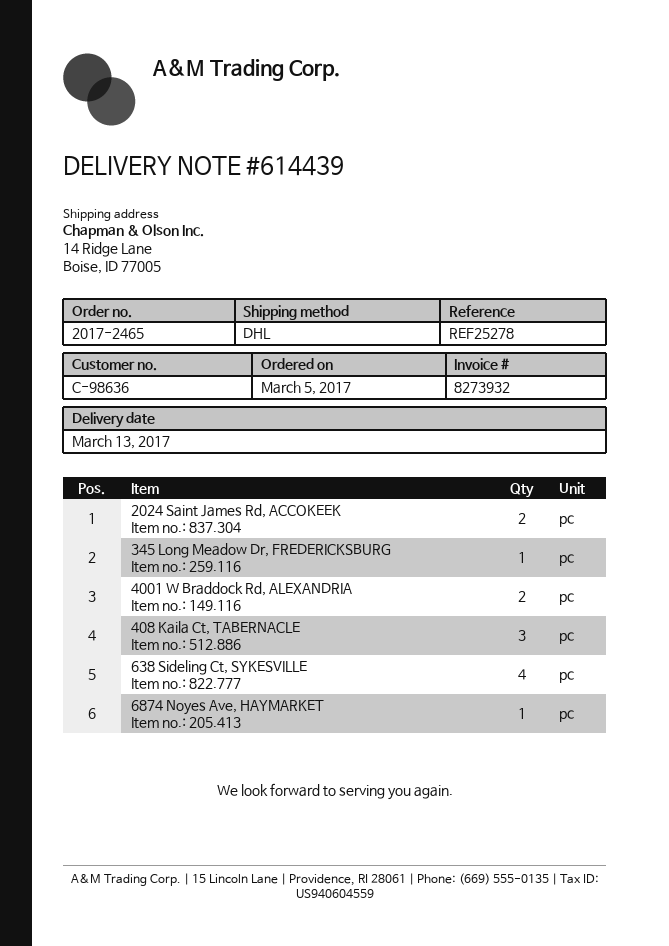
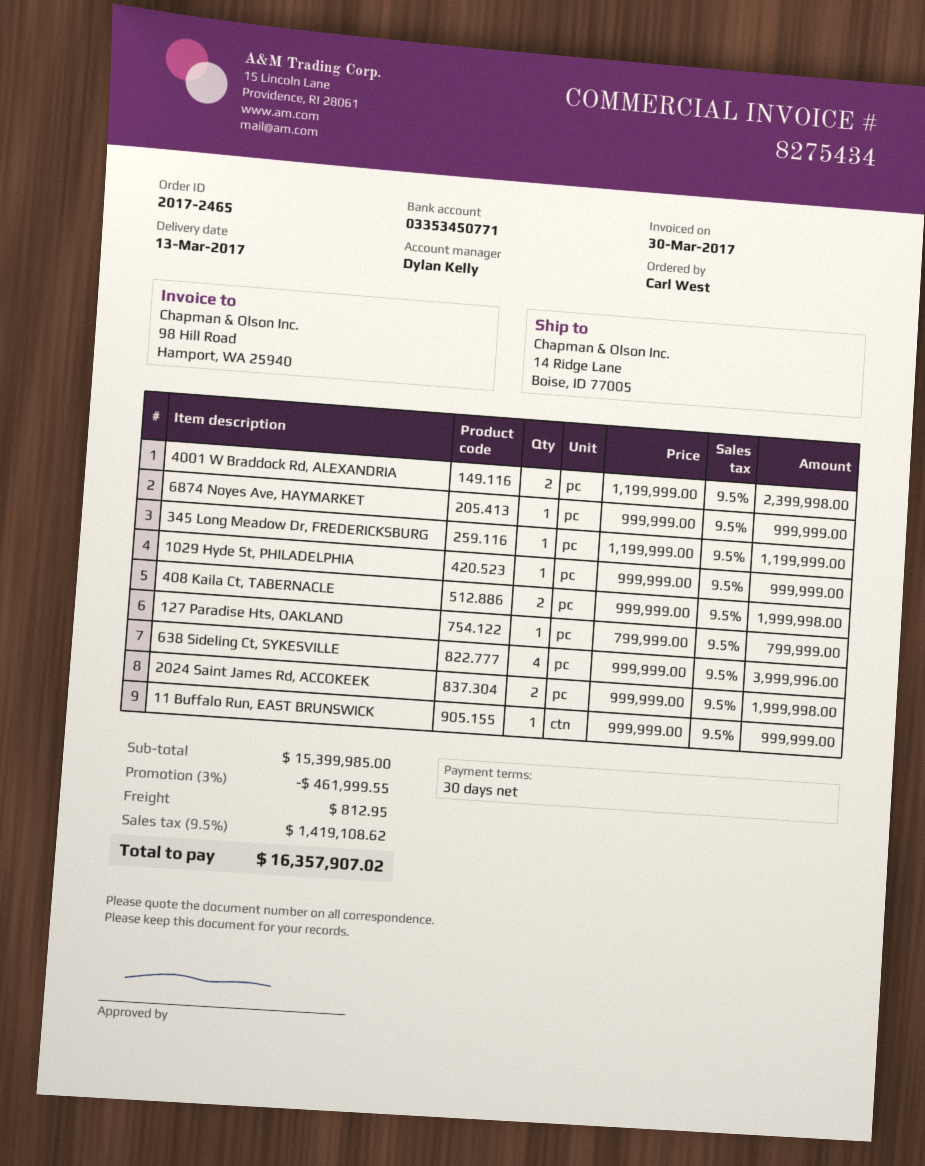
invoice number: 8273932 -> 8275434
408 Kaila Ct, TABERNACLE: 3 -> 2
1029 Hyde St, PHILADELPHIA: none -> 1
127 Paradise Hts, OAKLAND: none -> 1
11 Buffalo Run, EAST BRUNSWICK: none -> 1

